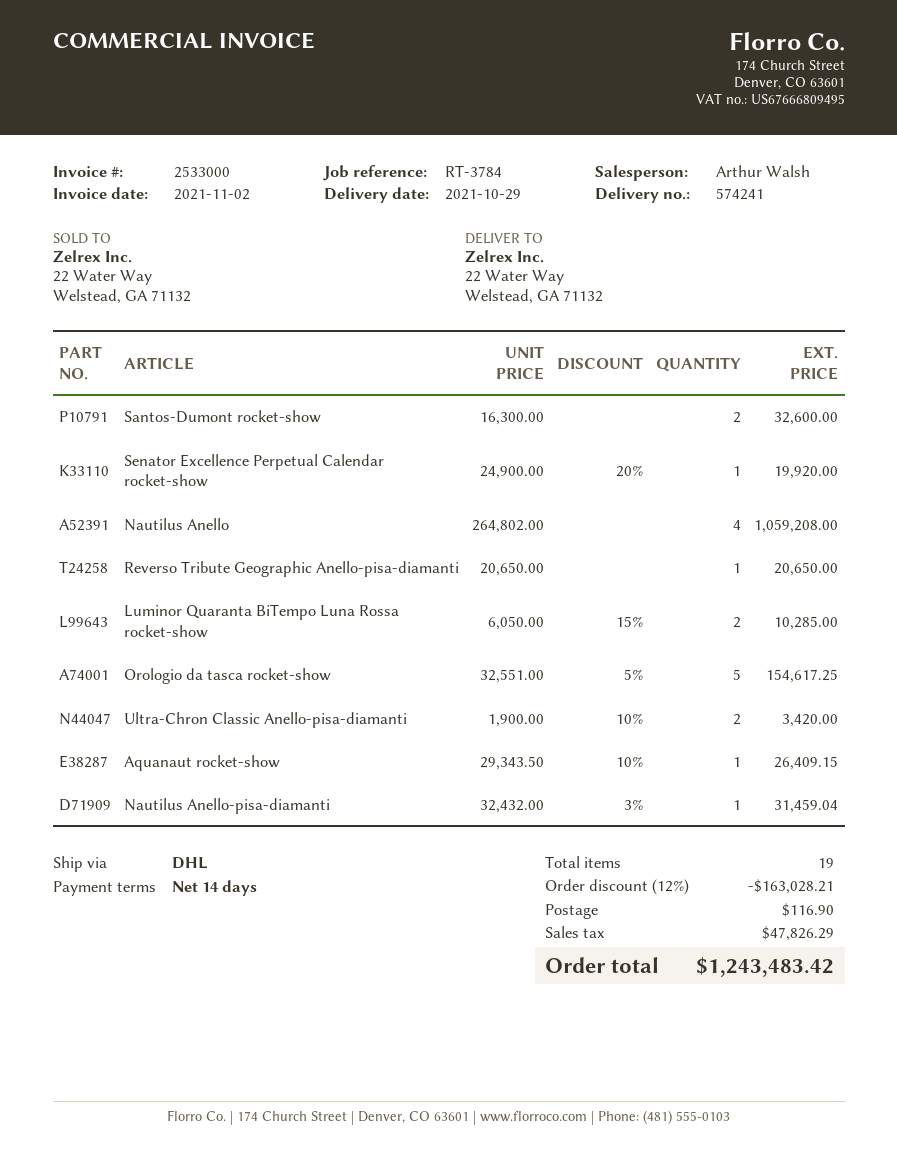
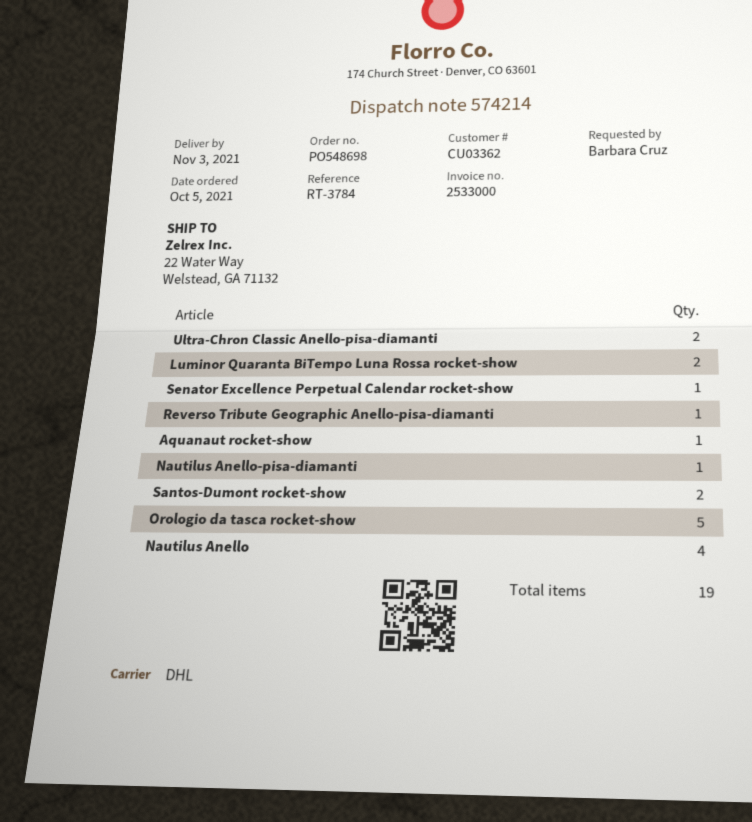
delivery note number: 574241 -> 574214
delivery date: 2021-10-29 -> 2021-11-03

